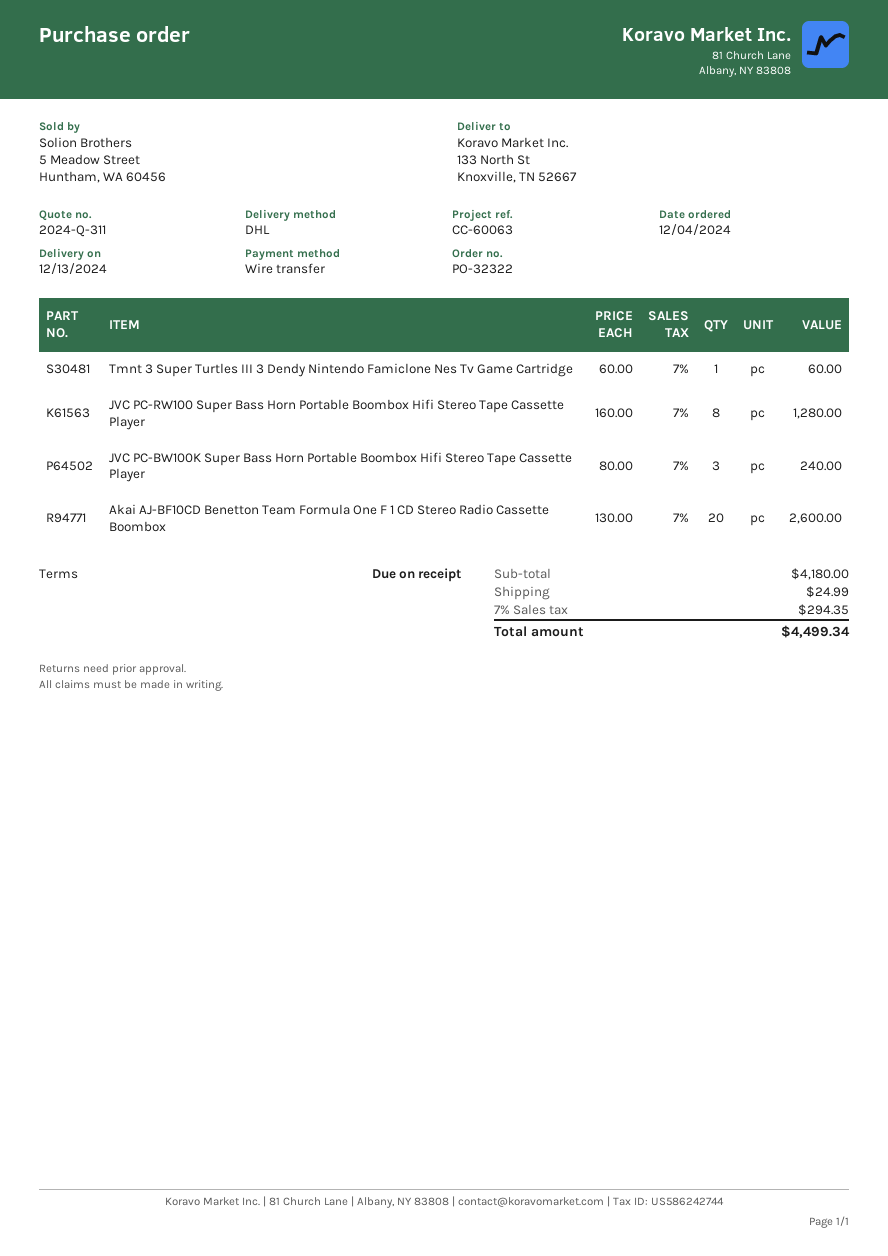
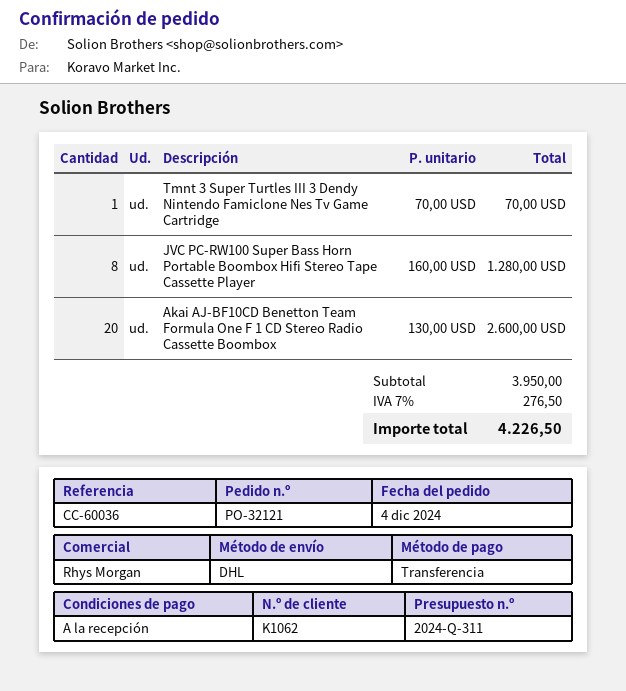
order number: PO-32322 -> PO-32121
reference: CC-60063 -> CC-60036
Tmnt 3 Super Turtles III 3 Dendy Nintendo Famiclone Nes Tv Game Cartridge: 1 x 60.00 = 60.00 -> 1 x 70.00 = 70.00
JVC PC-BW100K Super Bass Horn Portable Boombox Hifi Stereo Tape Cassette Player: 3 x 80.00 = 240.00 -> none
subtotal: 4180.00 -> 3950.00
shipping: 24.99 -> none
tax: 7% = 294.35 -> 7% = 276.50
total: 4499.34 -> 4226.50

